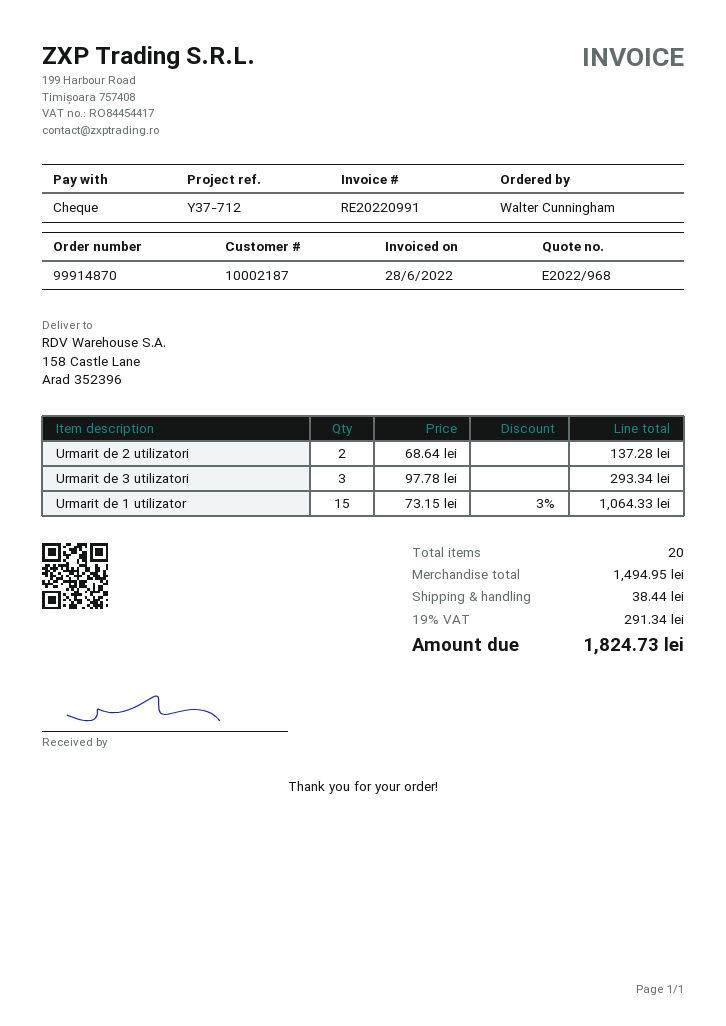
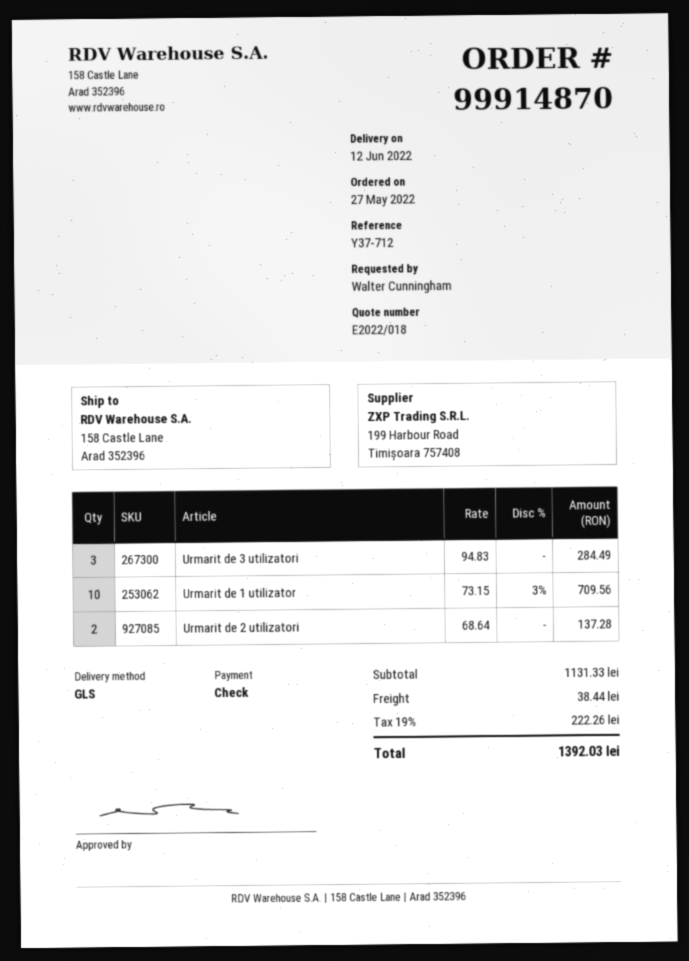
quote number: E2022/968 -> E2022/018
Urmarit de 3 utilizatori: 3 x 97.78 = 293.34 -> 3 x 94.83 = 284.49
Urmarit de 1 utilizator: 15 x 73.15 - 3% = 1064.33 -> 10 x 73.15 - 3% = 709.56
subtotal: 1494.95 -> 1131.33
tax: 19% = 291.34 -> 19% = 222.26
total: 1824.73 -> 1392.03

